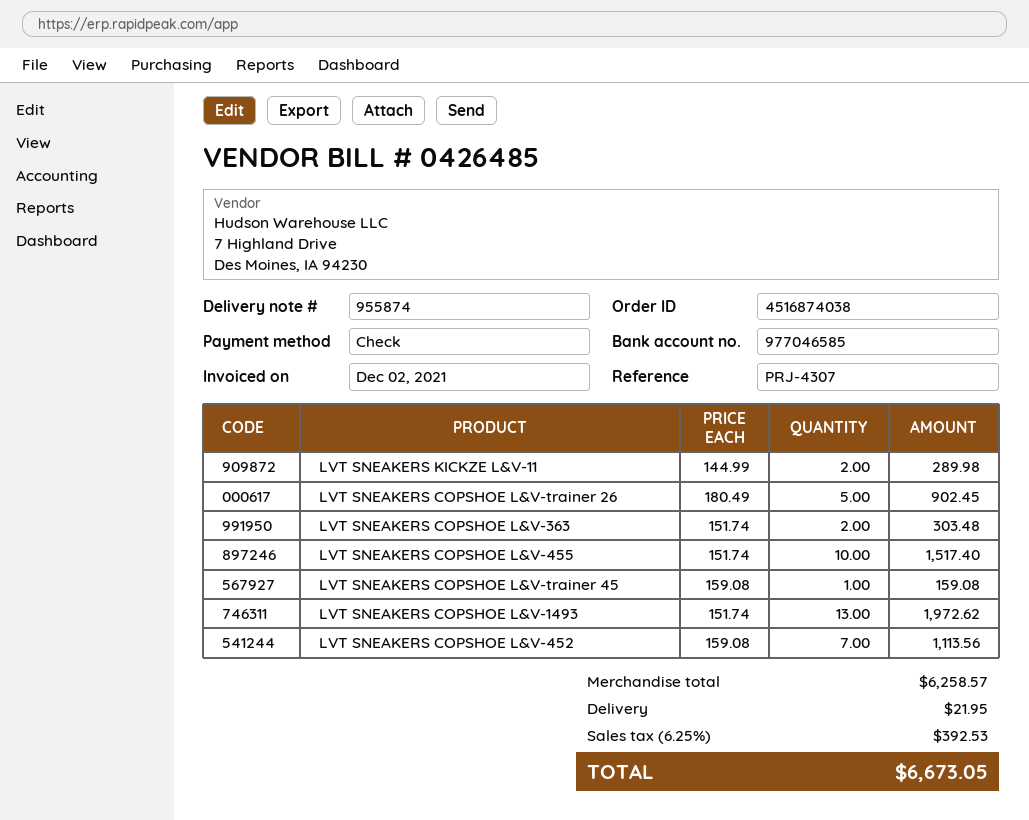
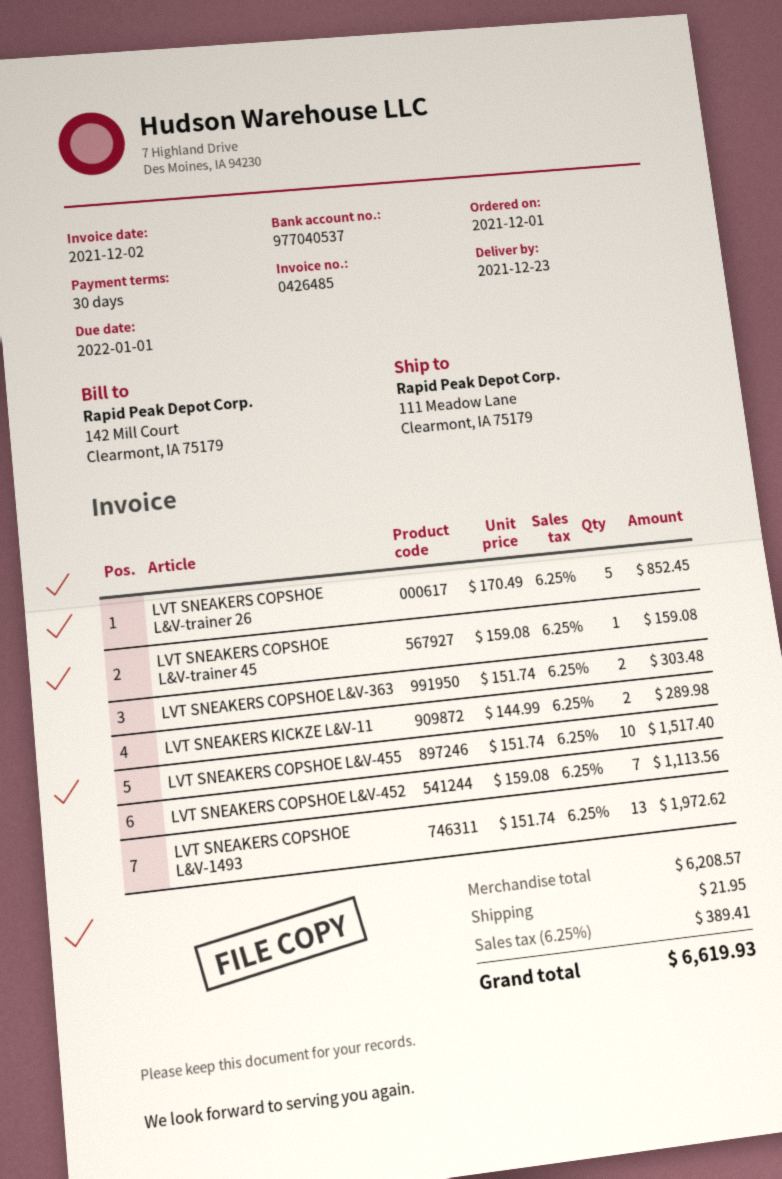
bank account: 977046585 -> 977040537
LVT SNEAKERS COPSHOE L&V-trainer 26: 5 x 180.49 = 902.45 -> 5 x 170.49 = 852.45
subtotal: 6258.57 -> 6208.57
tax: 6.25% = 392.53 -> 6.25% = 389.41
total: 6673.05 -> 6619.93

